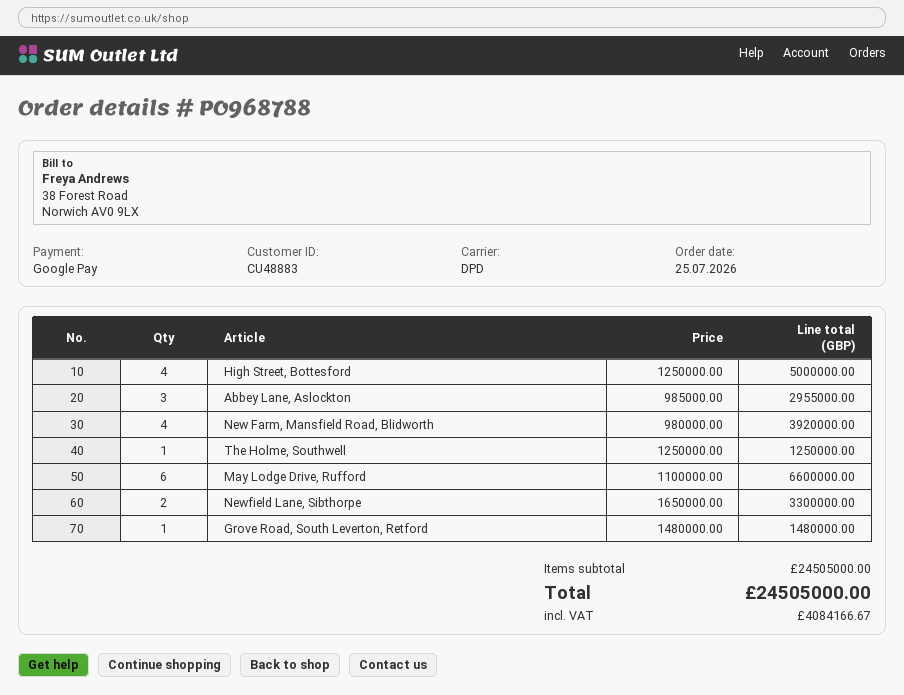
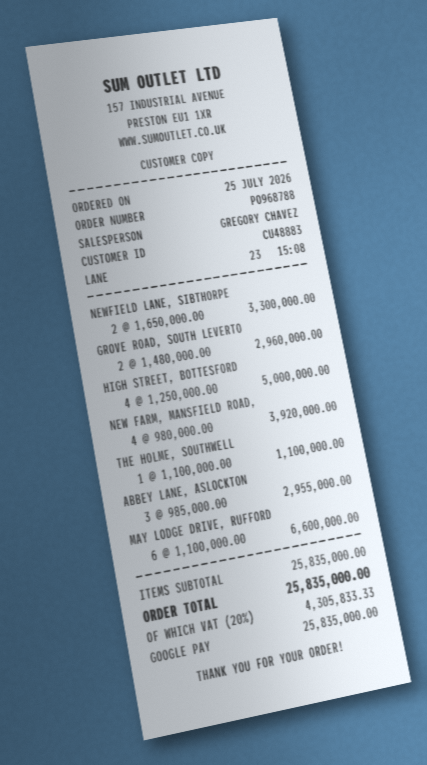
The Holme, Southwell: 1 x 1250000.00 = 1250000.00 -> 1 x 1100000.00 = 1100000.00
Grove Road, South Leverton, Retford: 1 x 1480000.00 = 1480000.00 -> 2 x 1480000.00 = 2960000.00
subtotal: 24505000.00 -> 25835000.00
tax: 4084166.67 -> 4305833.33
total: 24505000.00 -> 25835000.00

